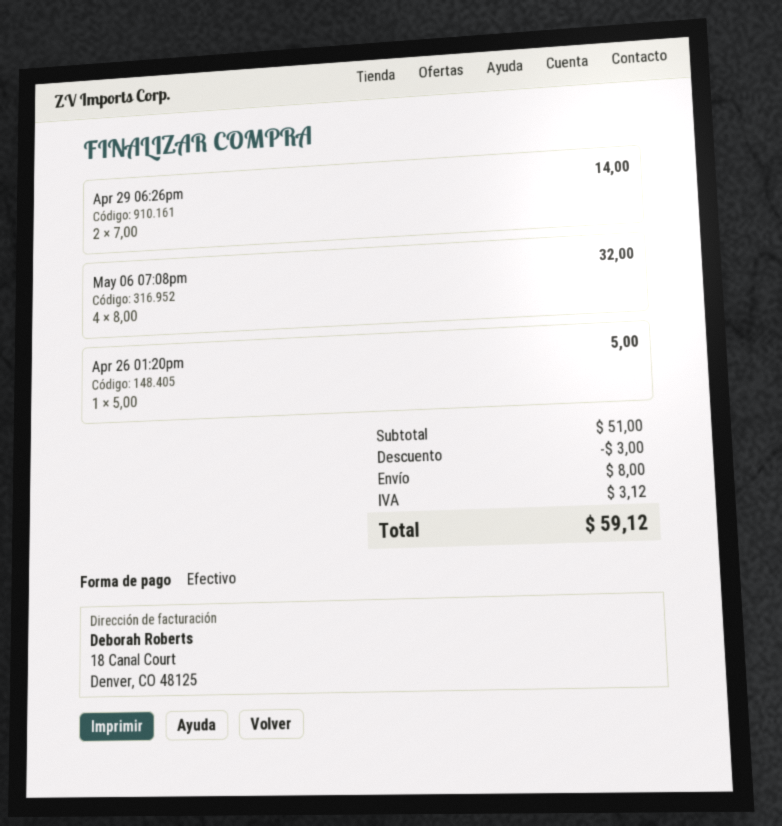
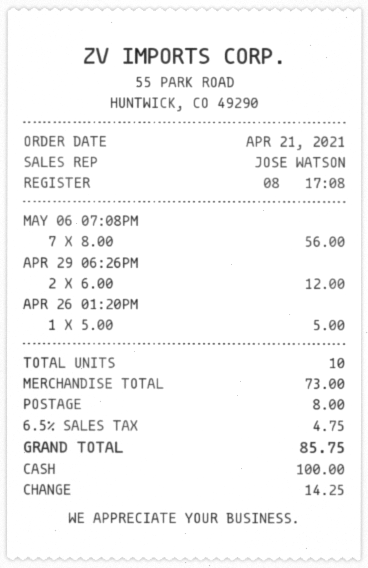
Apr 29 06:26pm: 2 x 7.00 = 14.00 -> 2 x 6.00 = 12.00
May 06 07:08pm: 4 x 8.00 = 32.00 -> 7 x 8.00 = 56.00
subtotal: 51.00 -> 73.00
discount: 3.00 -> none
tax: 3.12 -> 4.75
total: 59.12 -> 85.75

